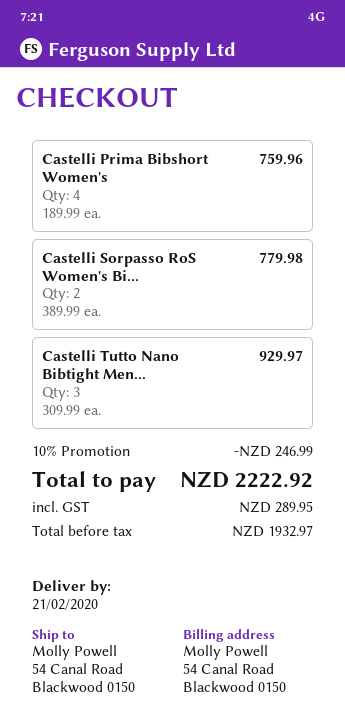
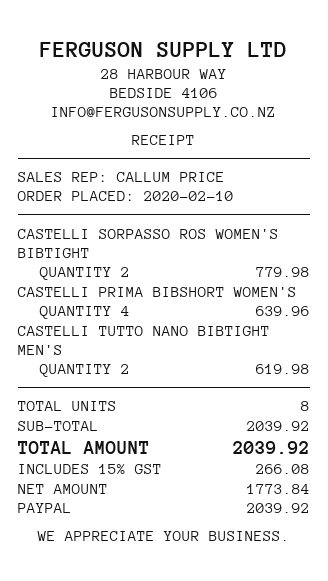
Castelli Prima Bibshort Women's: 4 for 759.96 -> 4 for 639.96
Castelli Tutto Nano Bibtight Men...: 3 for 929.97 -> 2 for 619.98
discount: 10% = 246.99 -> none
net: 1932.97 -> 1773.84
tax: 289.95 -> 266.08
total: 2222.92 -> 2039.92

